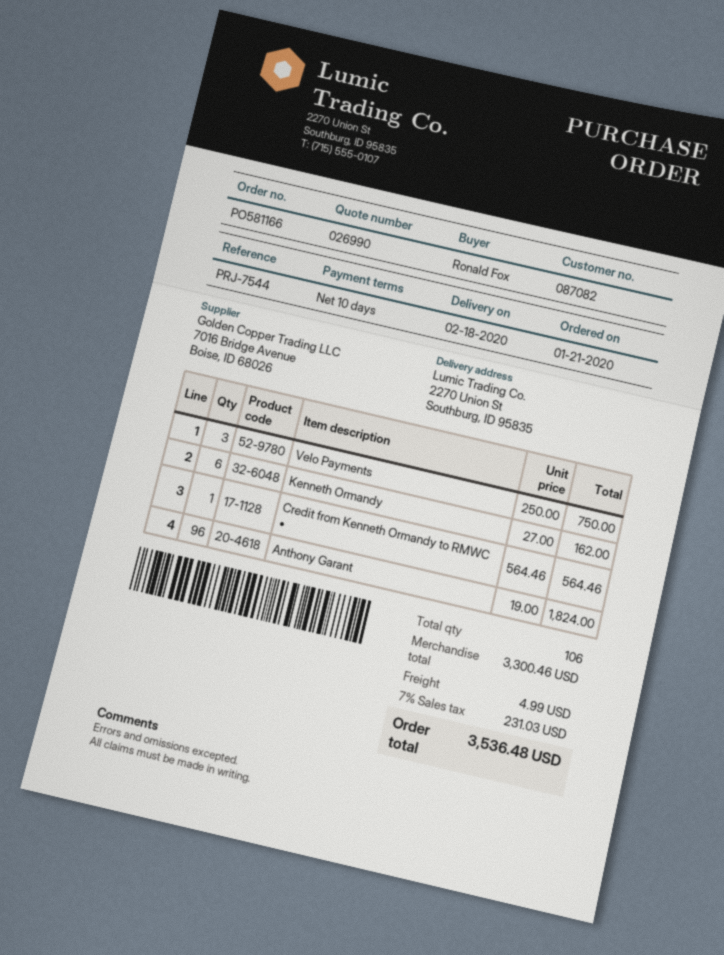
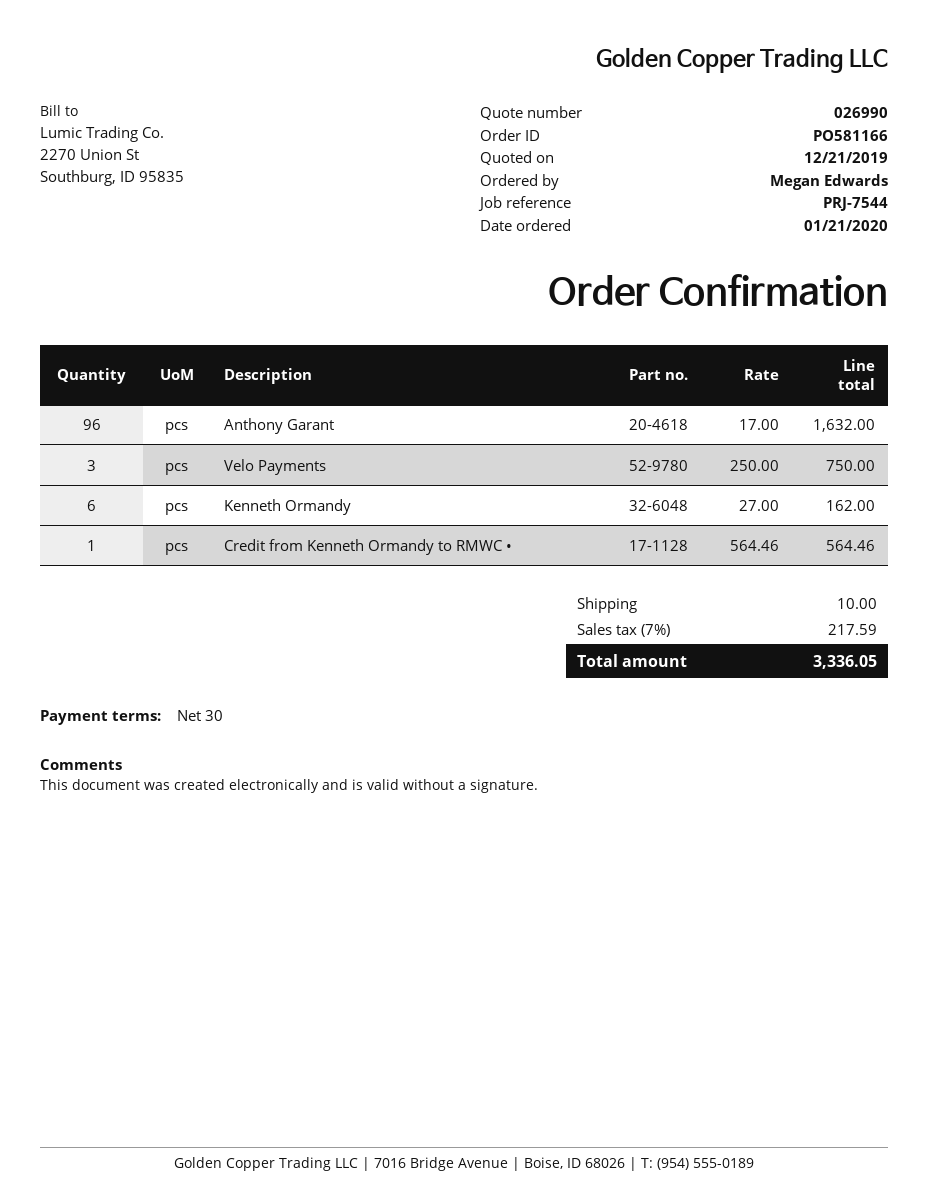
payment terms: 10 days -> 30 days
ordered by: Ronald Fox -> Megan Edwards
Anthony Garant: 96 x 19.00 = 1824.00 -> 96 x 17.00 = 1632.00
shipping: 4.99 -> 10.00
tax: 7% = 231.03 -> 7% = 217.59
total: 3536.48 -> 3336.05

